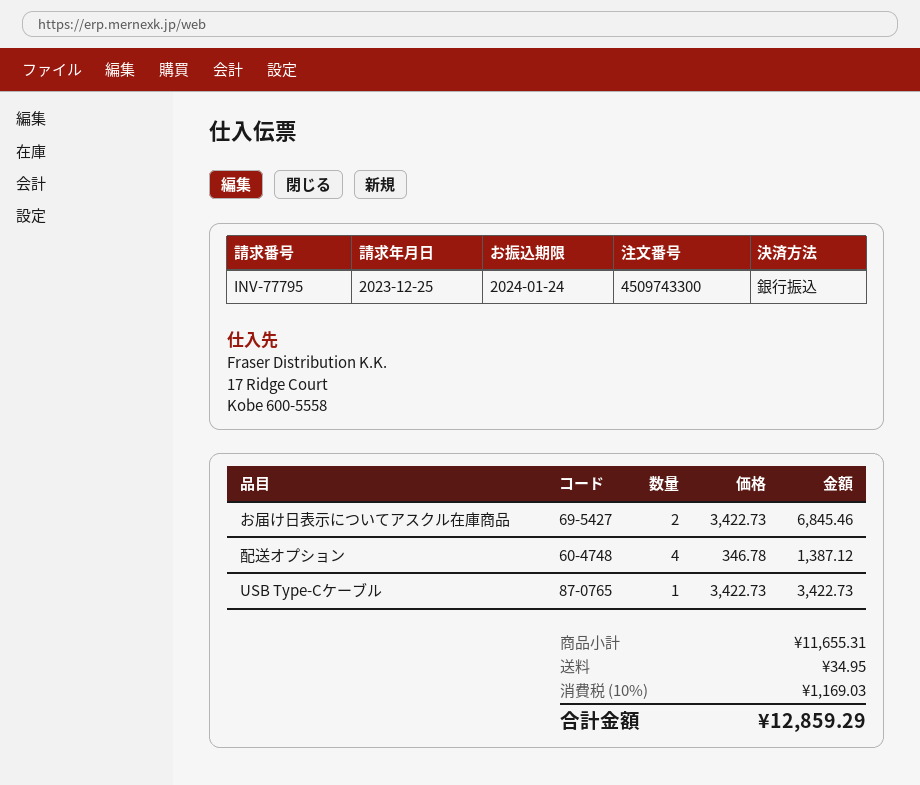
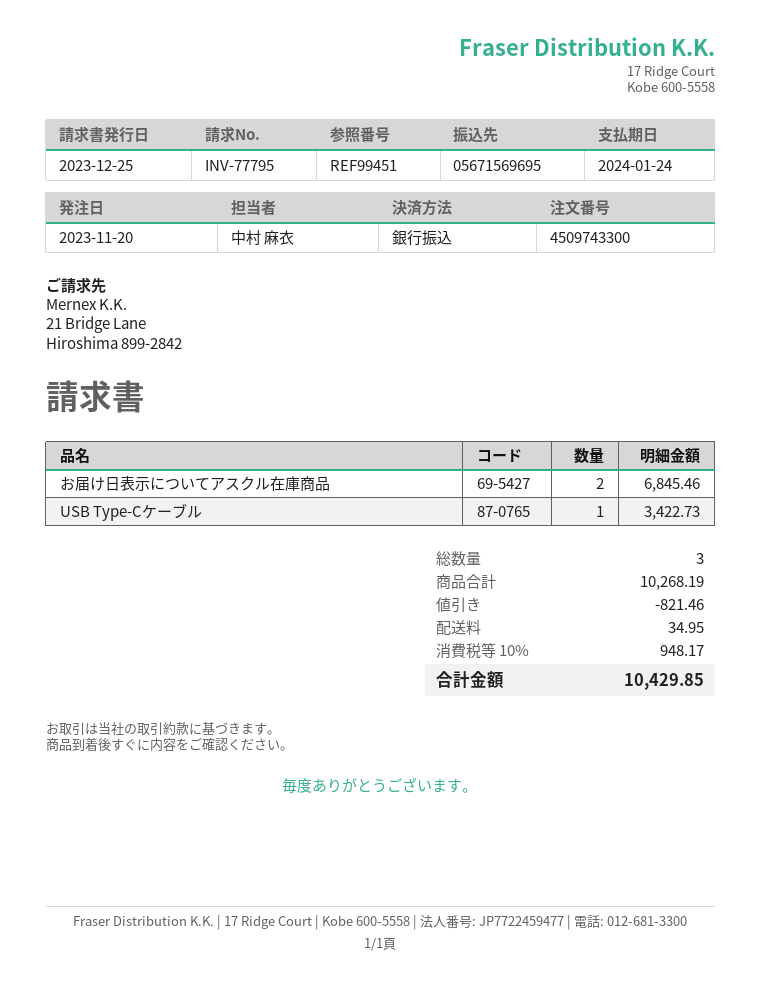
配送オプション: 4 for 1387.12 -> none
subtotal: 11655.31 -> 10268.19
discount: none -> 821.46
tax: 10% = 1169.03 -> 10% = 948.17
total: 12859.29 -> 10429.85

